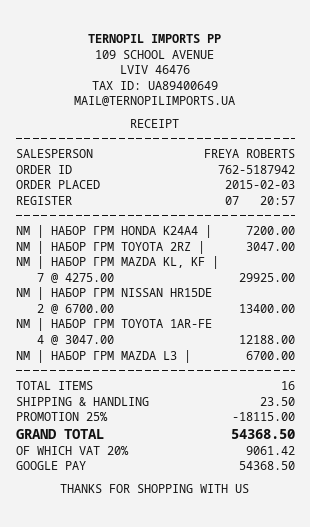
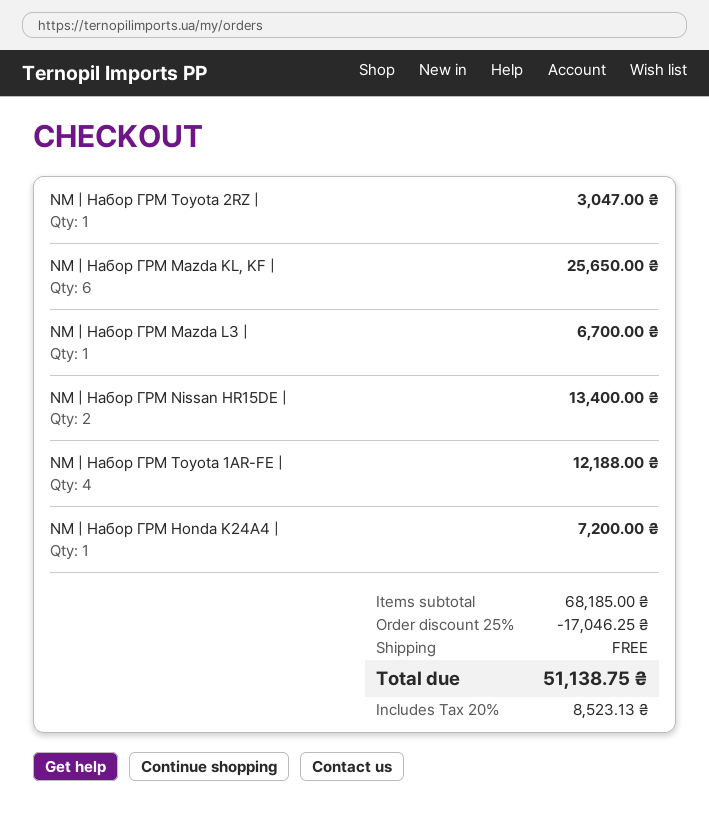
NM | НАБОР ГРМ MAZDA KL, KF |: 7 for 29925.00 -> 6 for 25650.00
discount: 25% = 18115.00 -> 25% = 17046.25
shipping: 23.50 -> 0.00
tax: 20% = 9061.42 -> 20% = 8523.13
total: 54368.50 -> 51138.75

